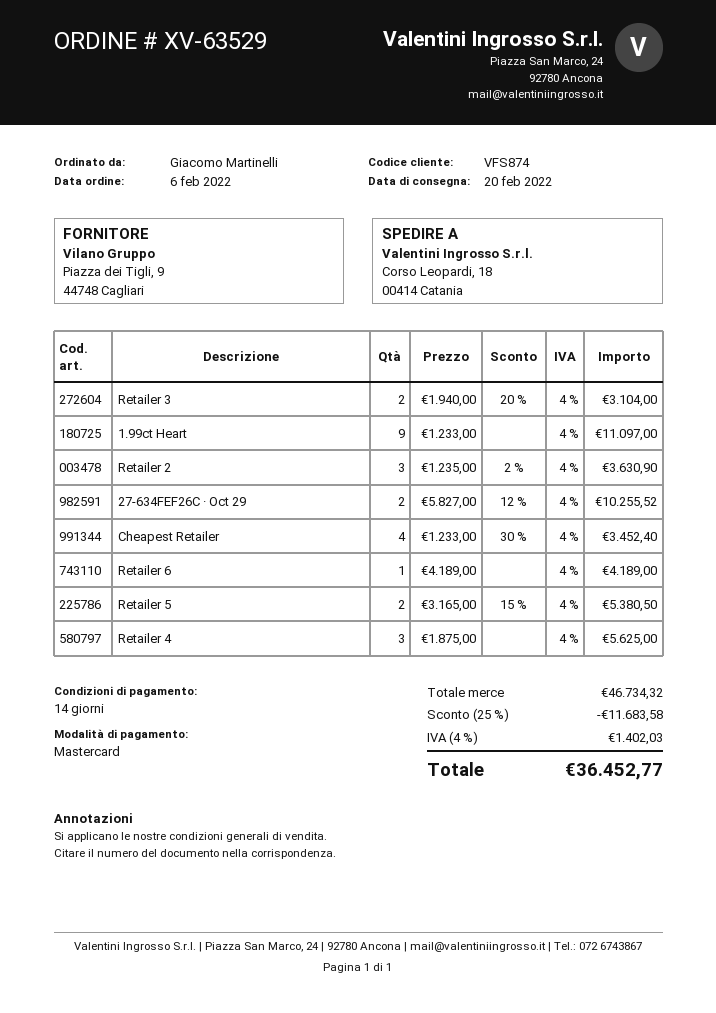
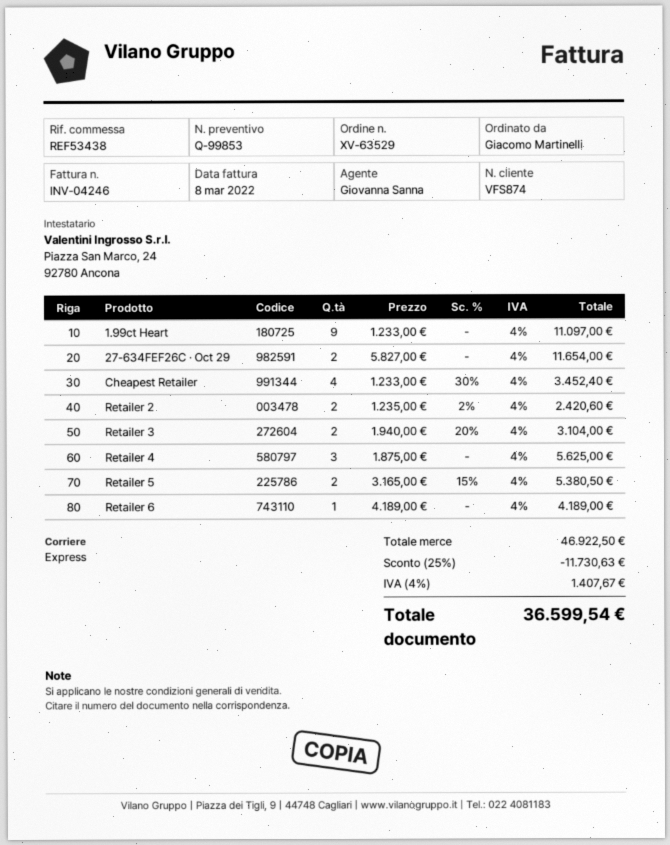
Retailer 2: 3 x 1235.00 - 2% = 3630.90 -> 2 x 1235.00 - 2% = 2420.60
27-634FEF26C · Oct 29: 2 x 5827.00 - 12% = 10255.52 -> 2 x 5827.00 = 11654.00
subtotal: 46734.32 -> 46922.50
discount: 25% = 11683.58 -> 25% = 11730.63
tax: 4% = 1402.03 -> 4% = 1407.67
total: 36452.77 -> 36599.54

